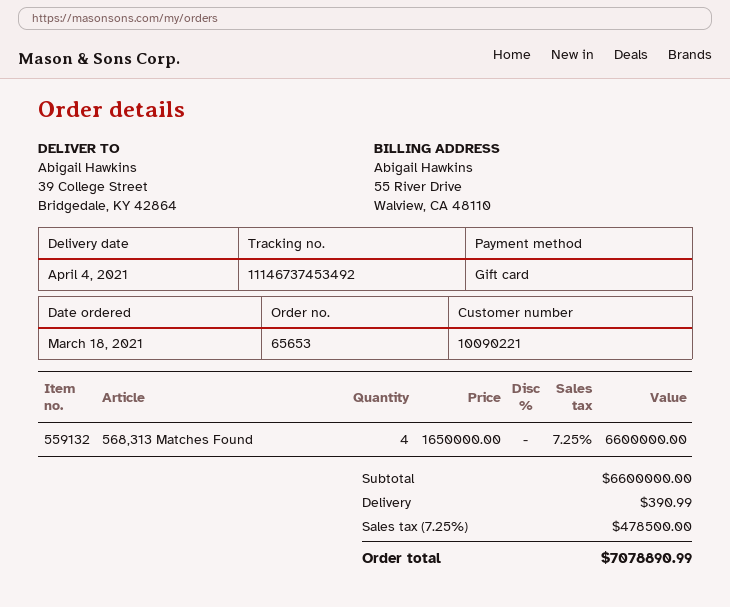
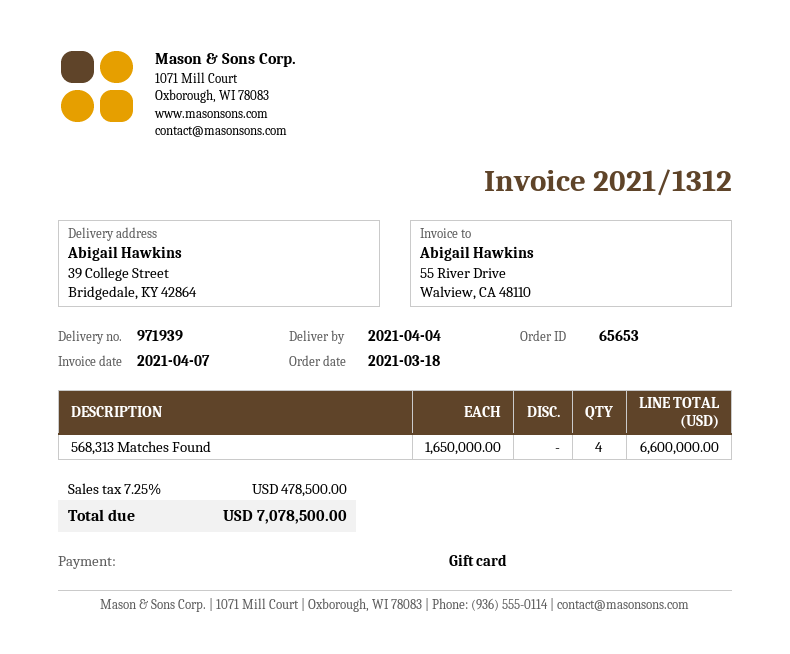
shipping: 390.99 -> none
total: 7078890.99 -> 7078500.00

